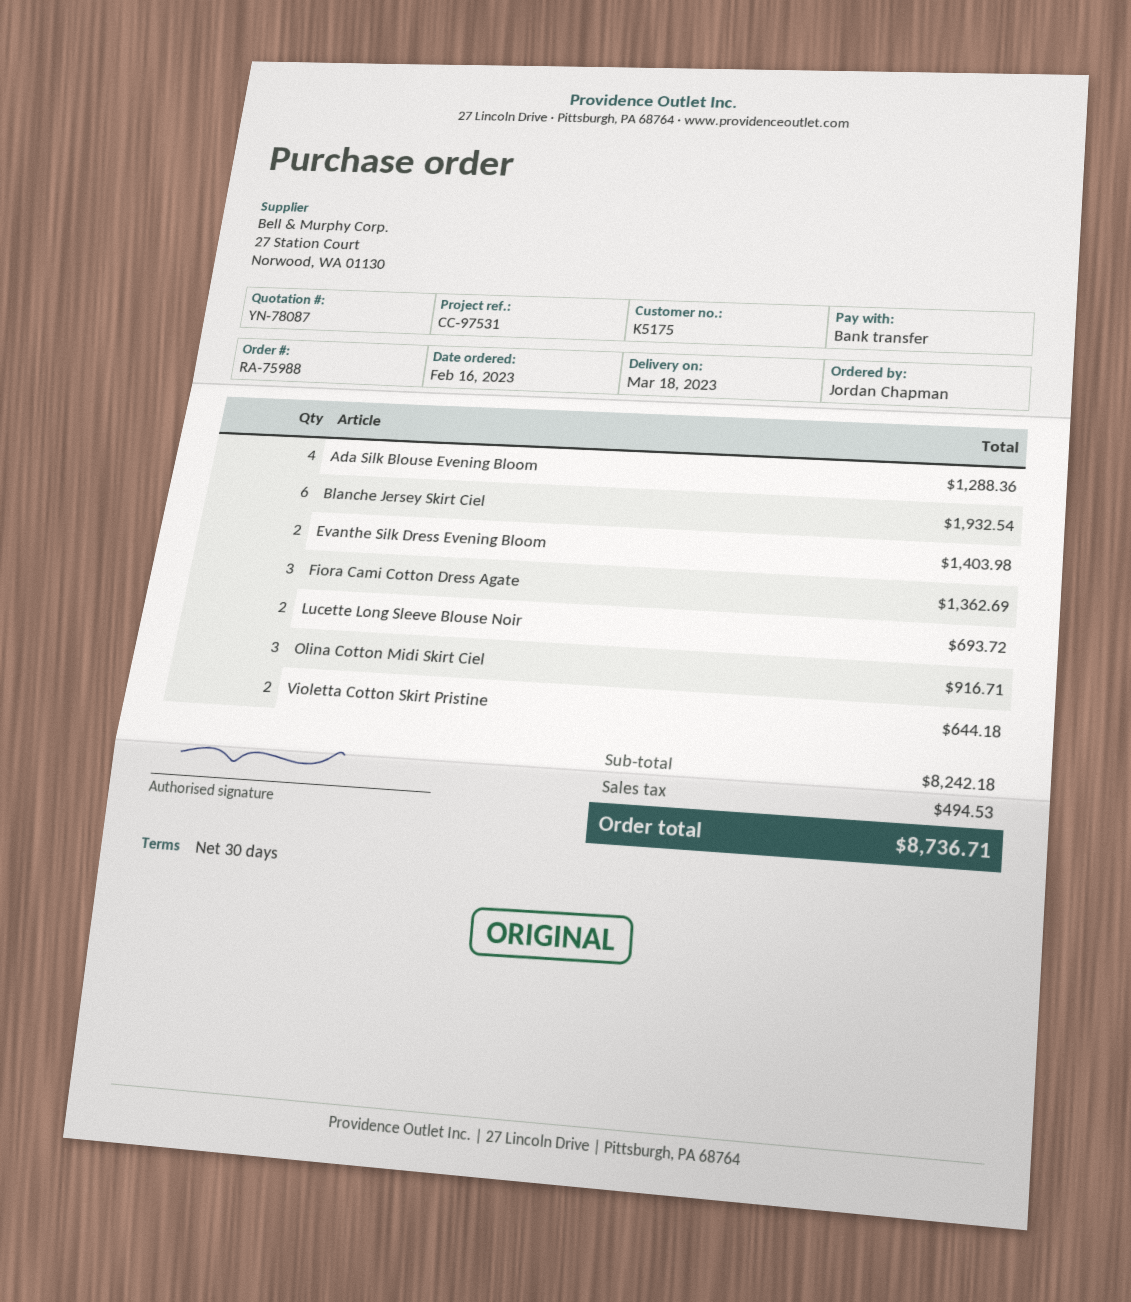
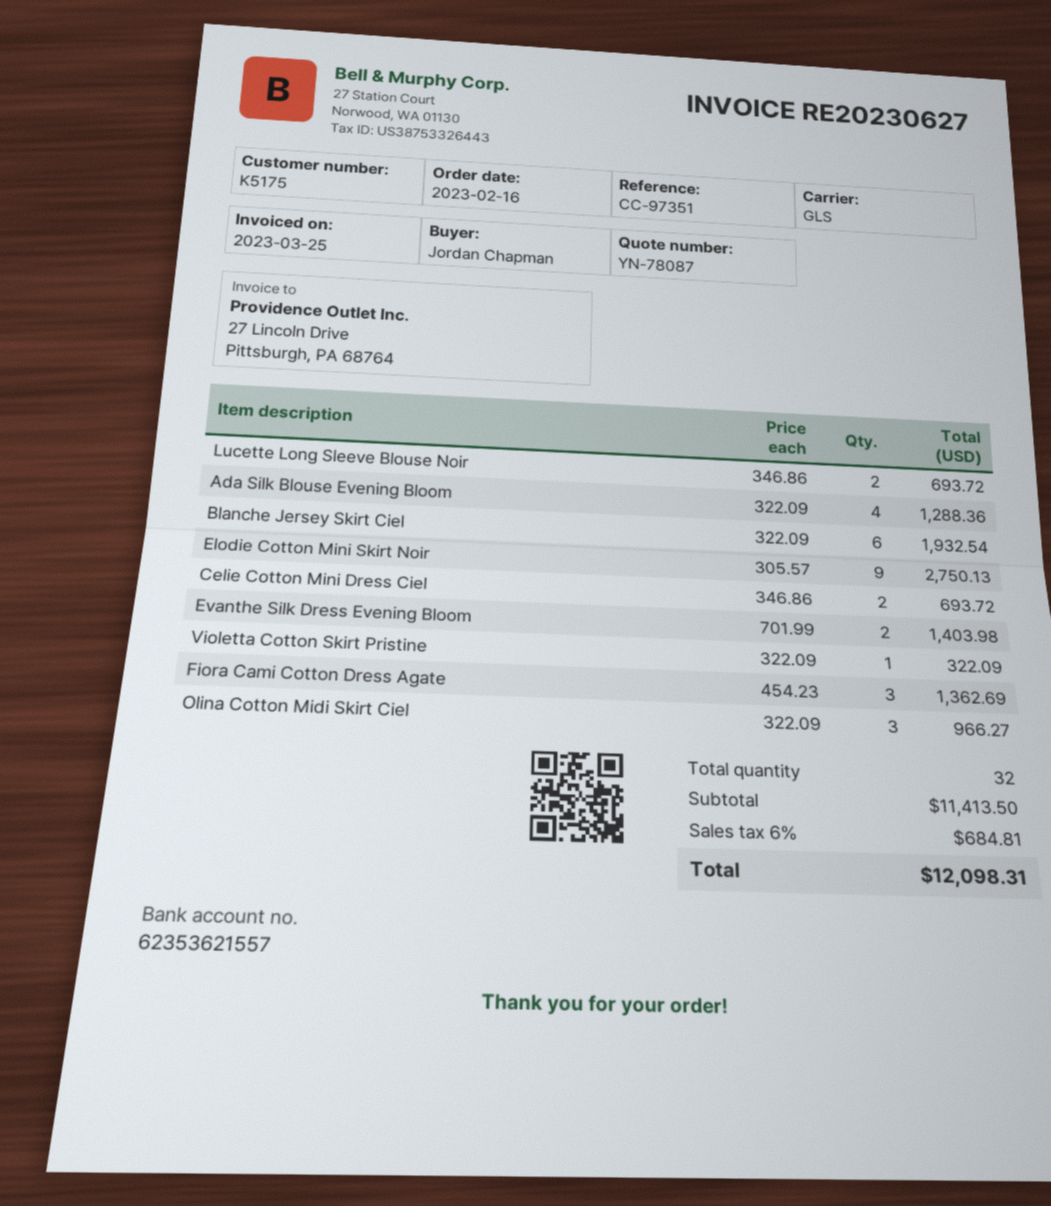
reference: CC-97531 -> CC-97351
Olina Cotton Midi Skirt Ciel: 3 for 916.71 -> 3 for 966.27
Violetta Cotton Skirt Pristine: 2 for 644.18 -> 1 for 322.09
Elodie Cotton Mini Skirt Noir: none -> 9 for 2750.13
Celie Cotton Mini Dress Ciel: none -> 2 for 693.72
subtotal: 8242.18 -> 11413.50
tax: 494.53 -> 684.81
total: 8736.71 -> 12098.31

